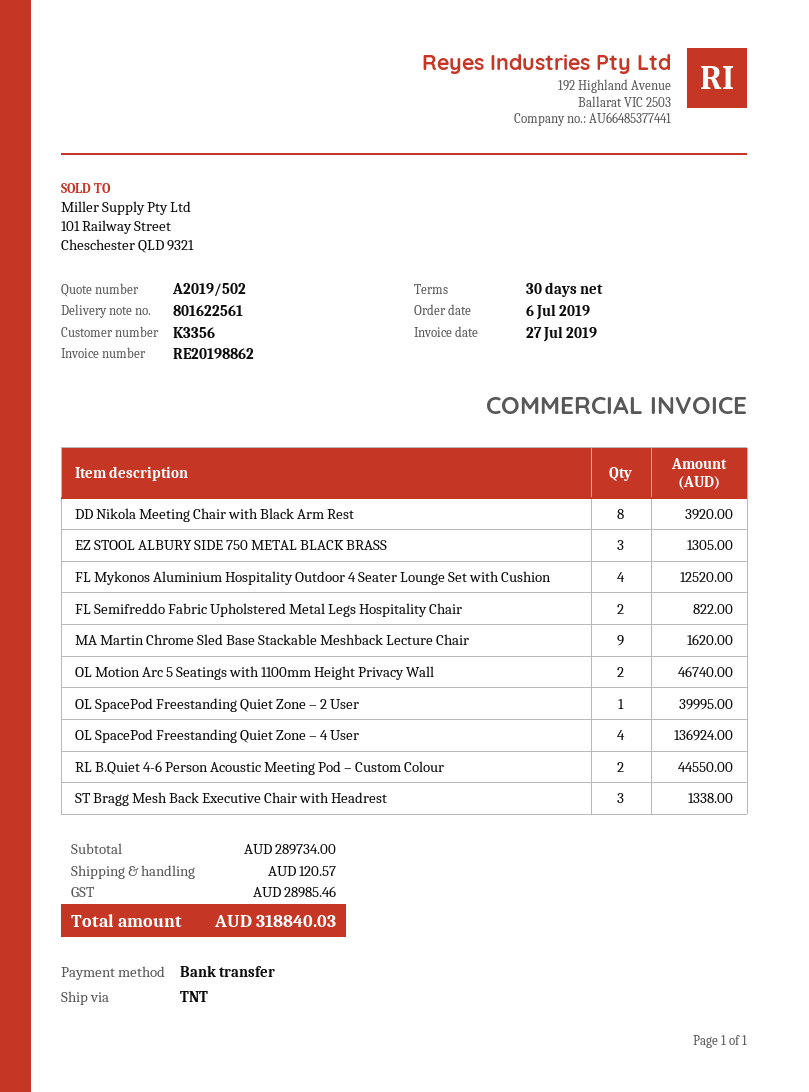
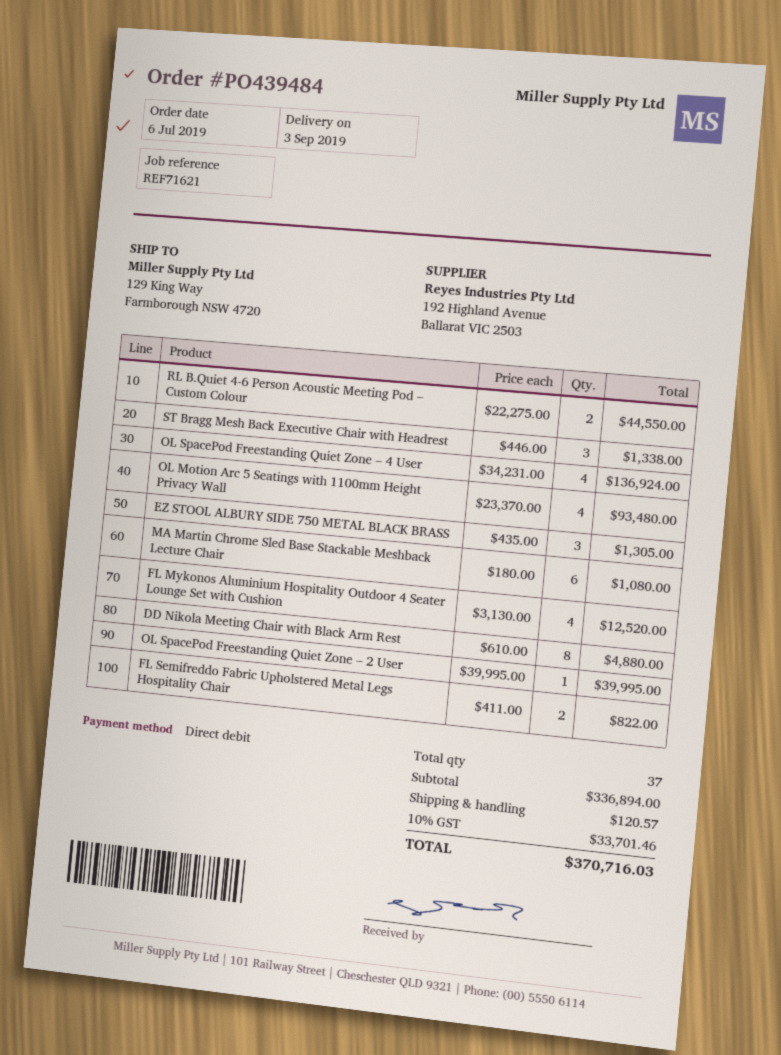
payment method: bank transfer -> direct debit
DD Nikola Meeting Chair with Black Arm Rest: 8 for 3920.00 -> 8 for 4880.00
MA Martin Chrome Sled Base Stackable Meshback Lecture Chair: 9 for 1620.00 -> 6 for 1080.00
OL Motion Arc 5 Seatings with 1100mm Height Privacy Wall: 2 for 46740.00 -> 4 for 93480.00
subtotal: 289734.00 -> 336894.00
tax: 28985.46 -> 33701.46
total: 318840.03 -> 370716.03

